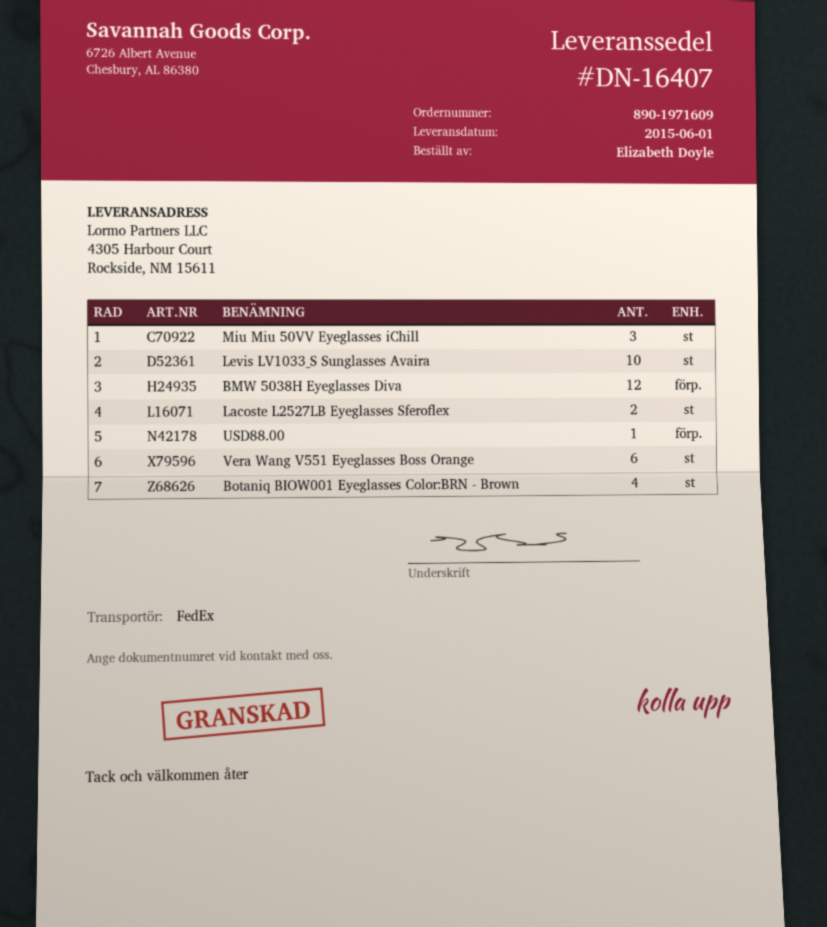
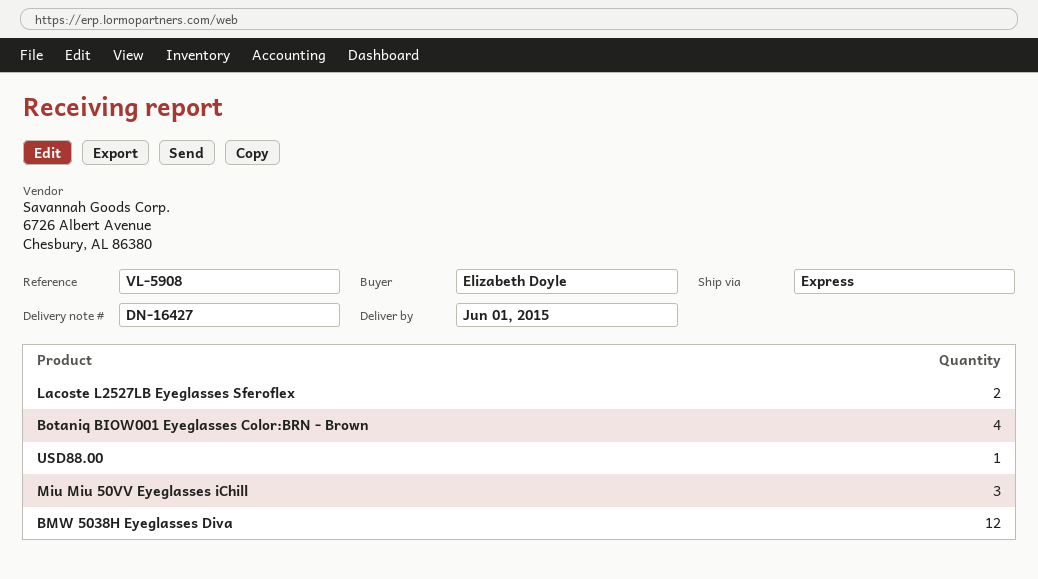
delivery note number: DN-16407 -> DN-16427
shipping method: FedEx -> express
Levis LV1033_S Sunglasses Avaira: 10 -> none
Vera Wang V551 Eyeglasses Boss Orange: 6 -> none

